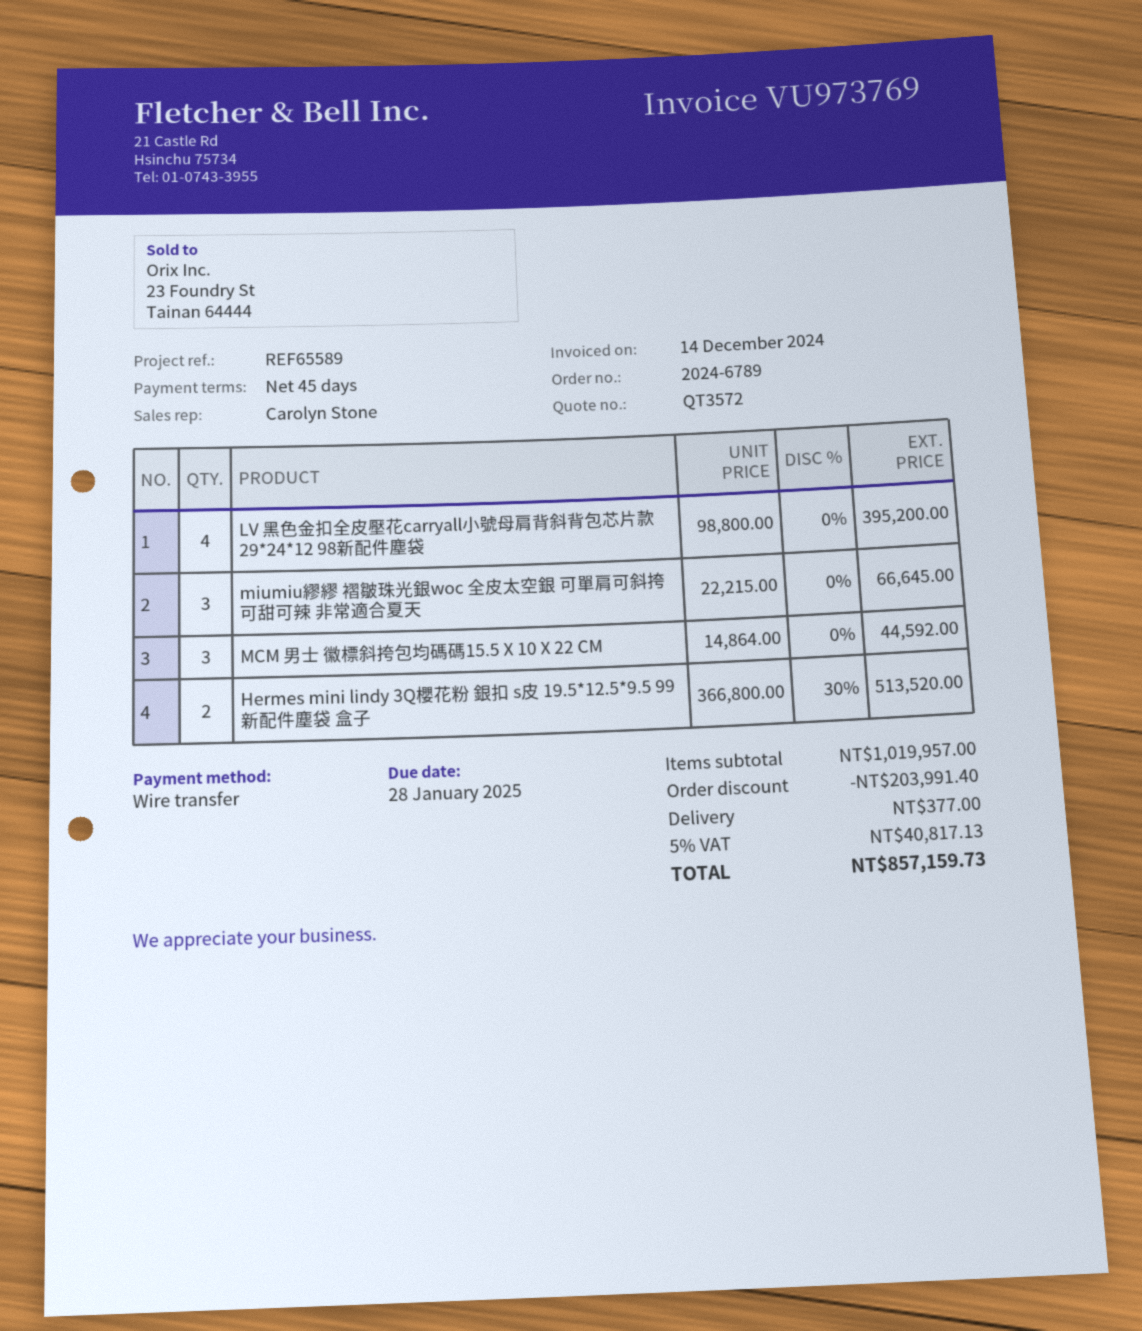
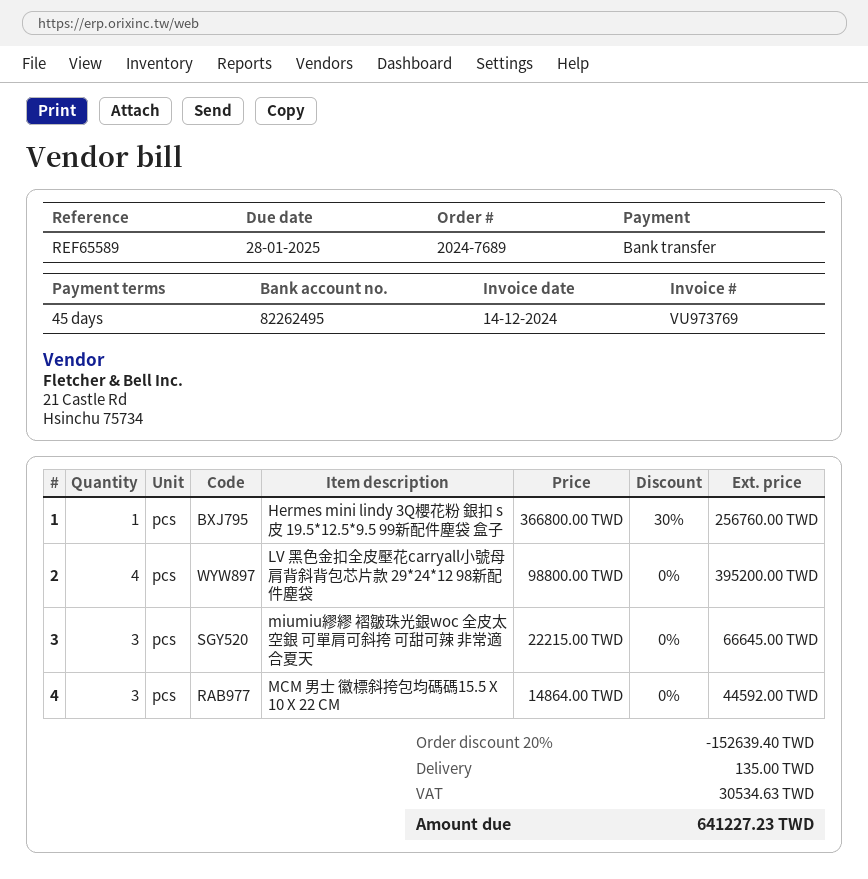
order number: 2024-6789 -> 2024-7689
Hermes mini lindy 3Q櫻花粉 銀扣 s皮 19.5*12.5*9.5 99新配件塵袋 盒子: 2 x 366800.00 - 30% = 513520.00 -> 1 x 366800.00 - 30% = 256760.00
discount: 203991.40 -> 152639.40
shipping: 377.00 -> 135.00
tax: 40817.13 -> 30534.63
total: 857159.73 -> 641227.23

